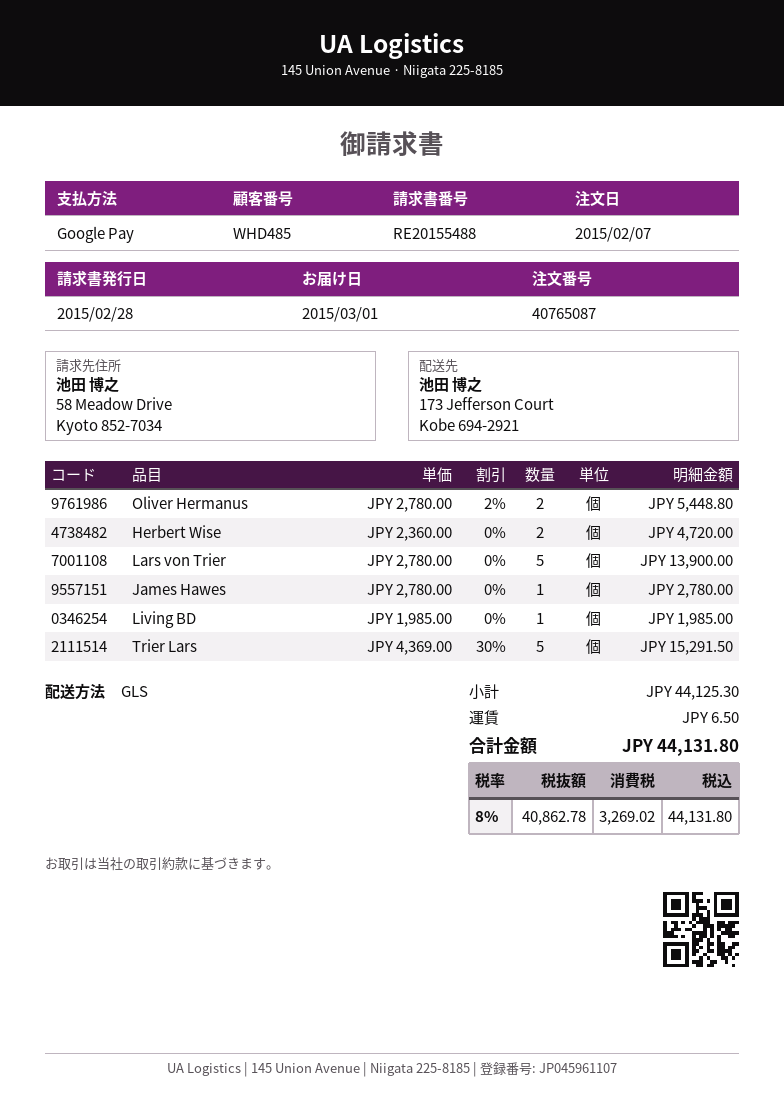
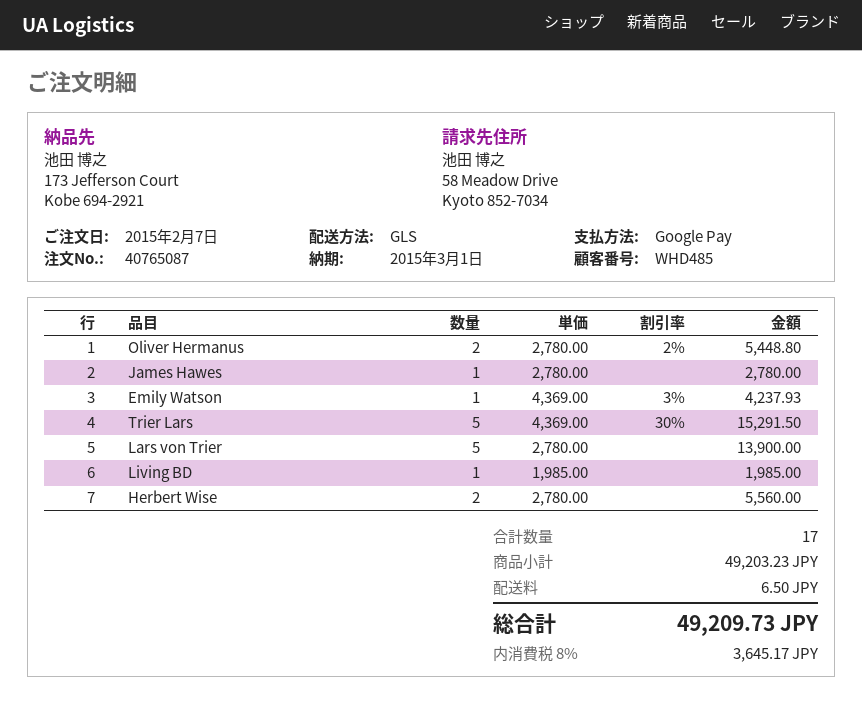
Herbert Wise: 2 x 2360.00 = 4720.00 -> 2 x 2780.00 = 5560.00
Emily Watson: none -> 1 x 4369.00 - 3% = 4237.93
subtotal: 44125.30 -> 49203.23
tax: 8% = 3269.02 -> 8% = 3645.17
total: 44131.80 -> 49209.73

